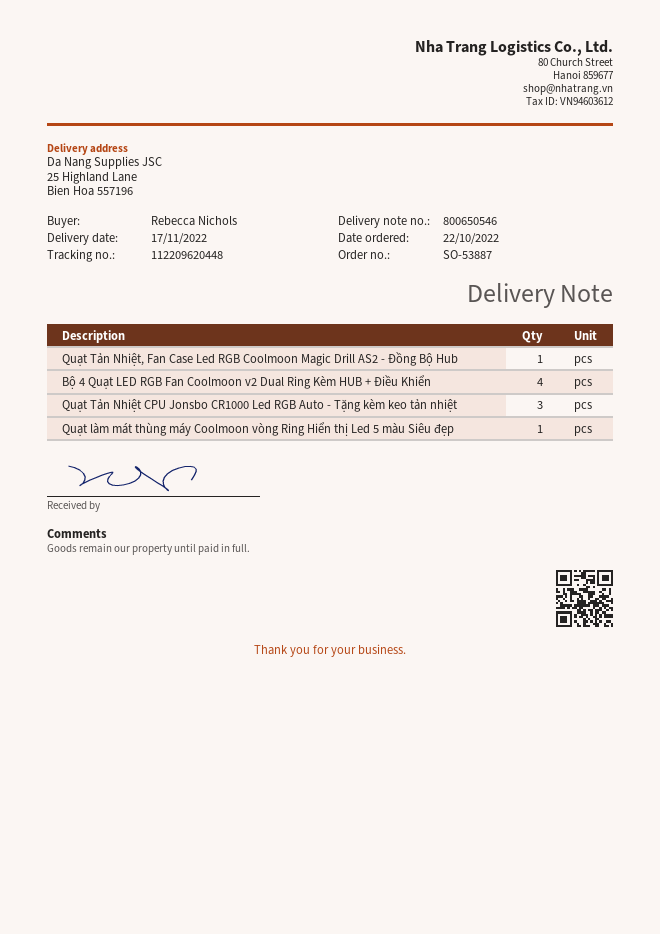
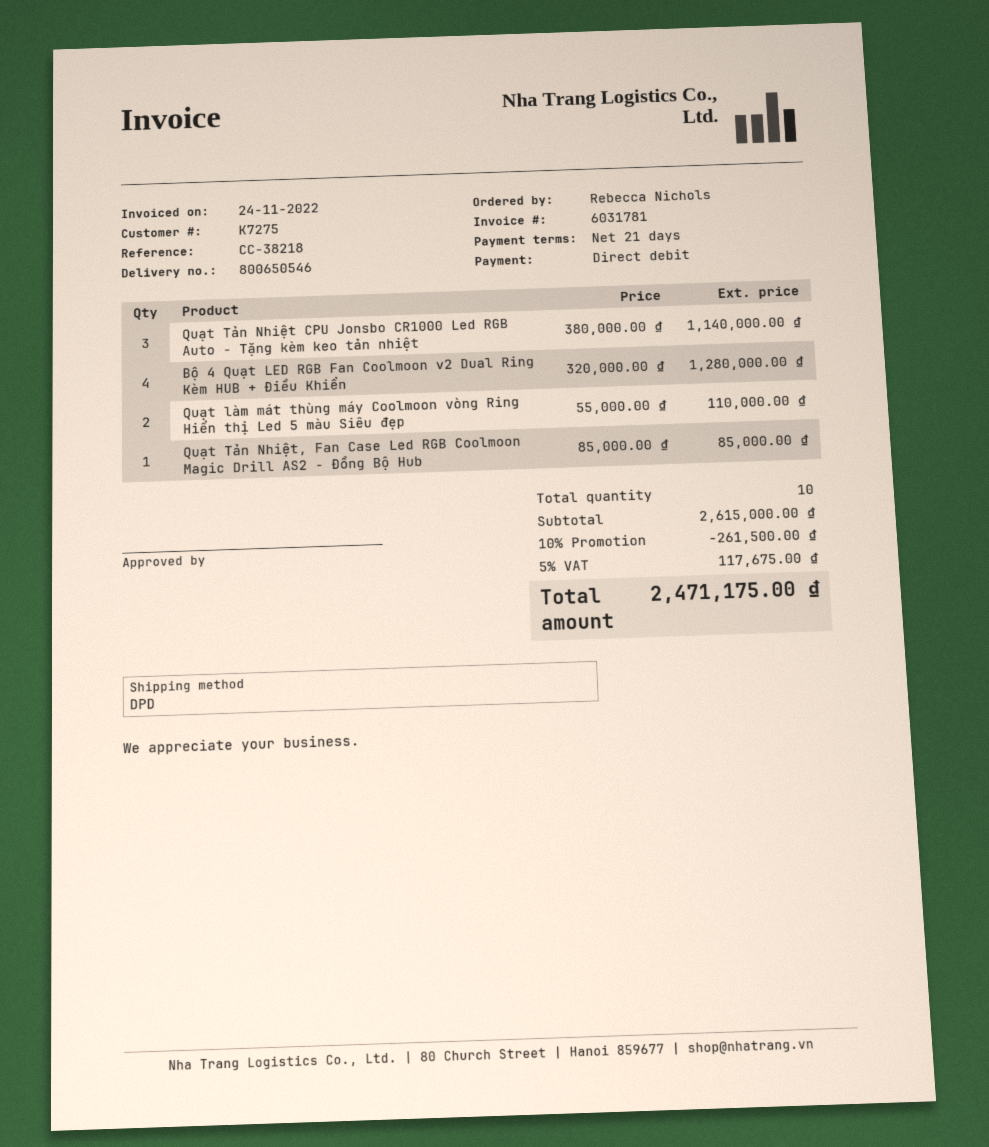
Quạt làm mát thùng máy Coolmoon vòng Ring Hiển thị Led 5 màu Siêu đẹp: 1 -> 2

